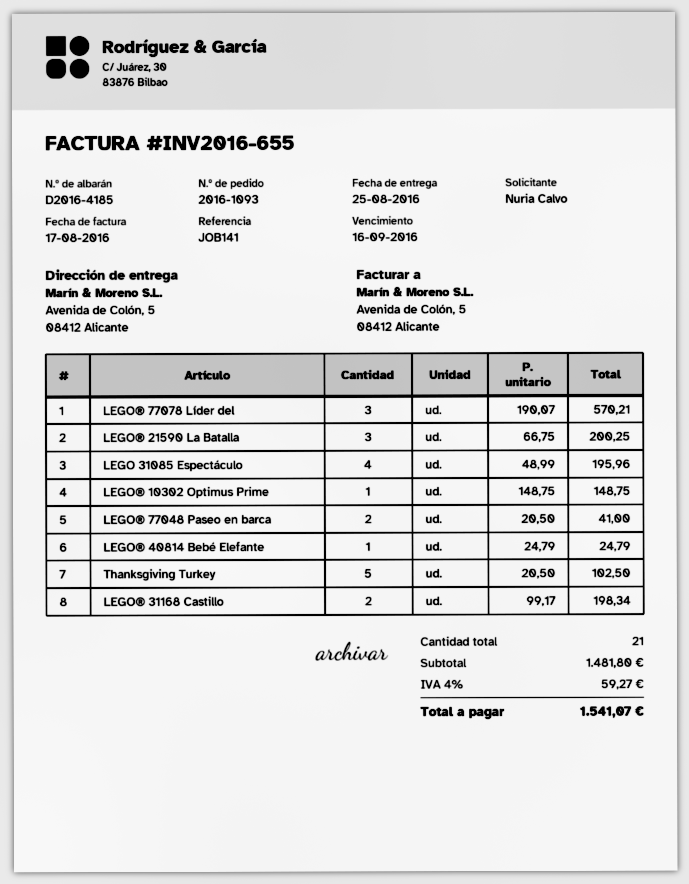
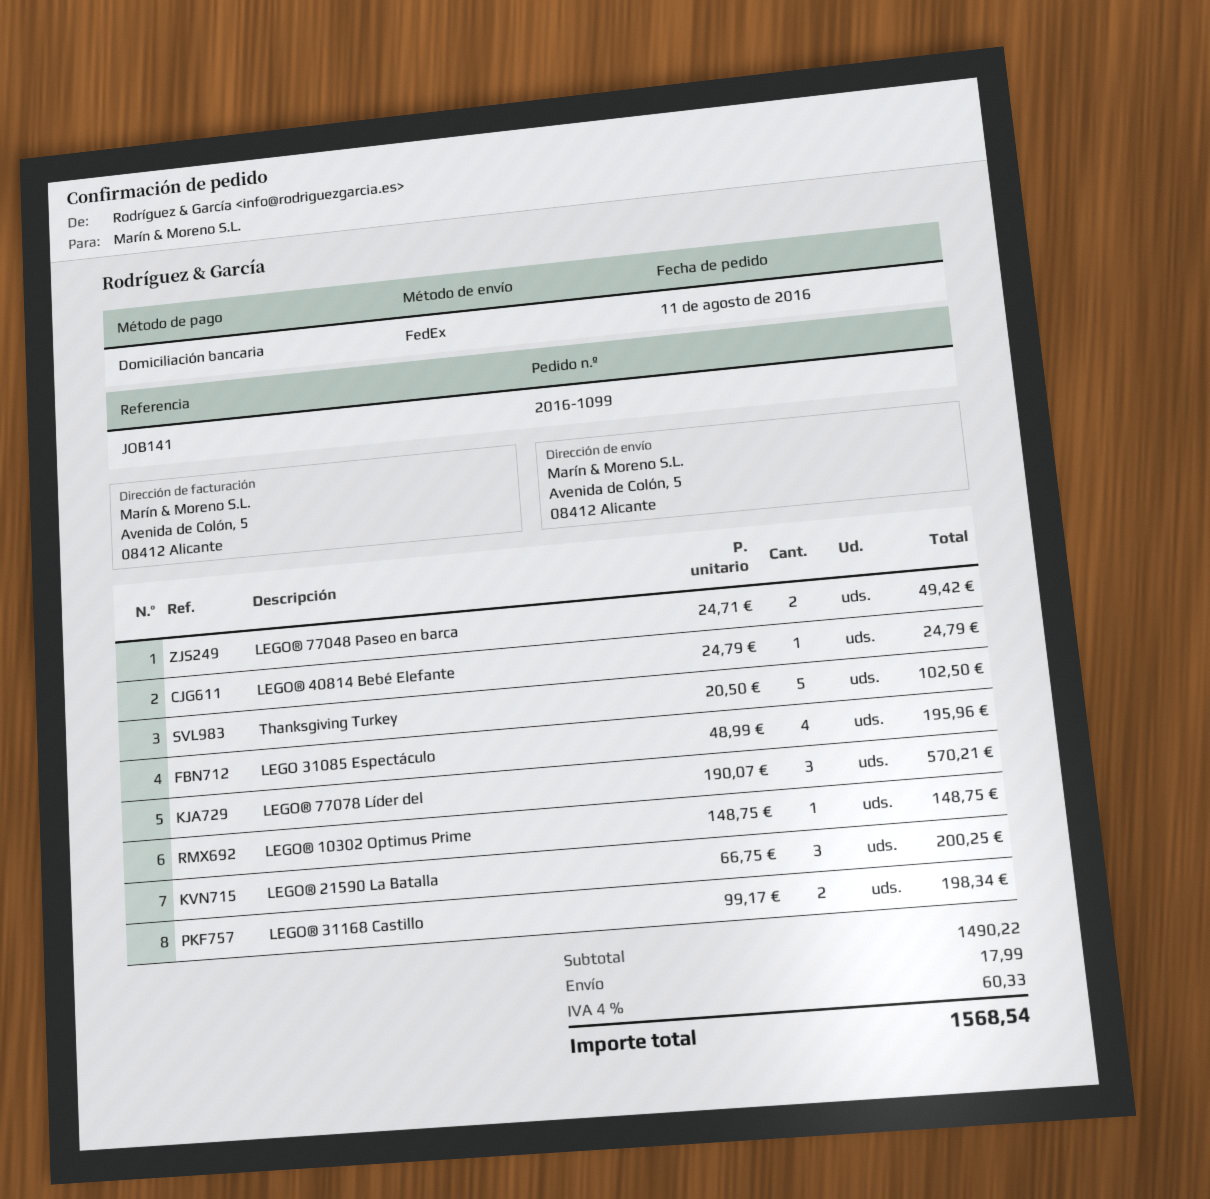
order number: 2016-1093 -> 2016-1099
LEGO® 77048 Paseo en barca: 2 x 20.50 = 41.00 -> 2 x 24.71 = 49.42
subtotal: 1481.80 -> 1490.22
shipping: none -> 17.99
tax: 4% = 59.27 -> 4% = 60.33
total: 1541.07 -> 1568.54

